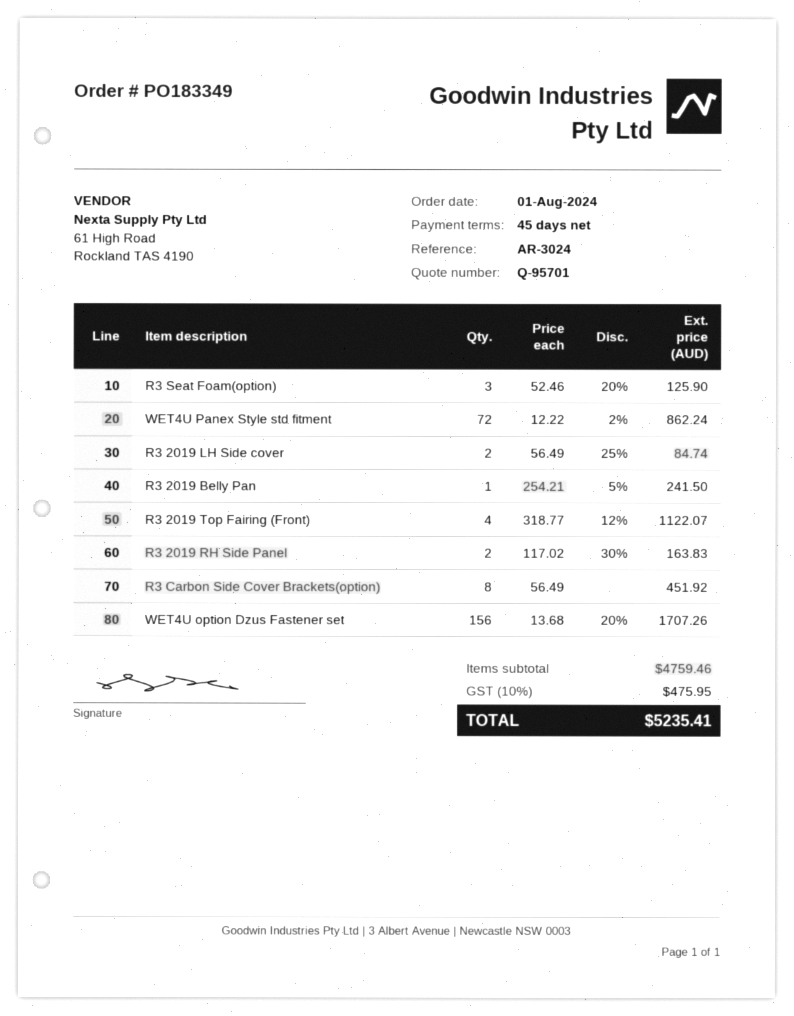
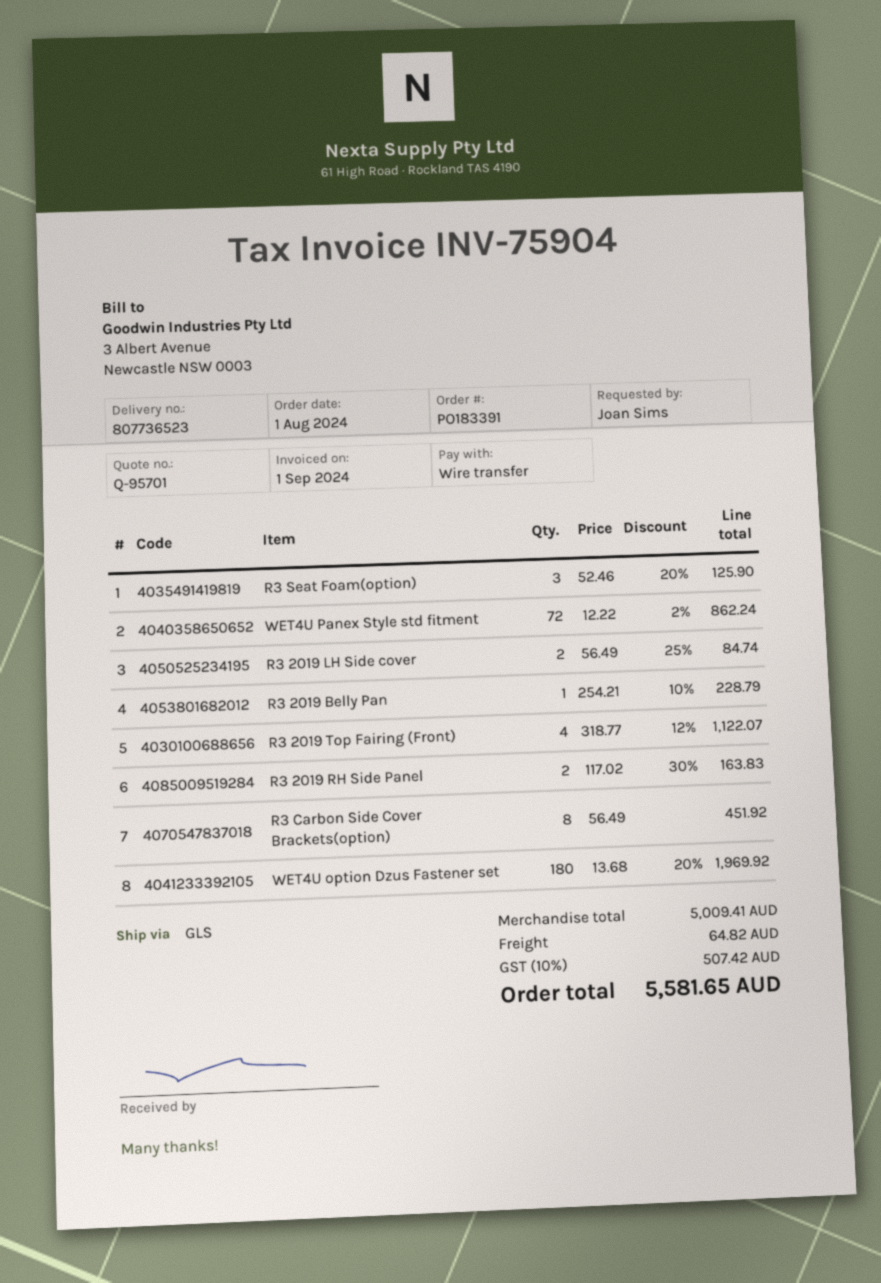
order number: PO183349 -> PO183391
R3 2019 Belly Pan: 1 x 254.21 - 5% = 241.50 -> 1 x 254.21 - 10% = 228.79
WET4U option Dzus Fastener set: 156 x 13.68 - 20% = 1707.26 -> 180 x 13.68 - 20% = 1969.92
subtotal: 4759.46 -> 5009.41
shipping: none -> 64.82
tax: 10% = 475.95 -> 10% = 507.42
total: 5235.41 -> 5581.65

